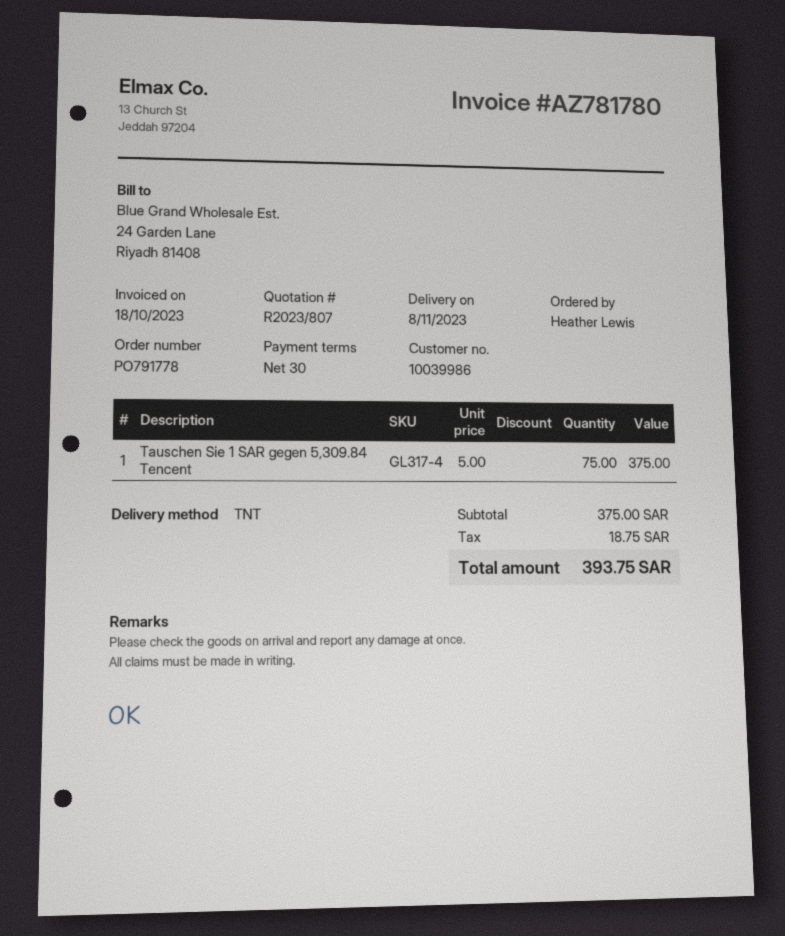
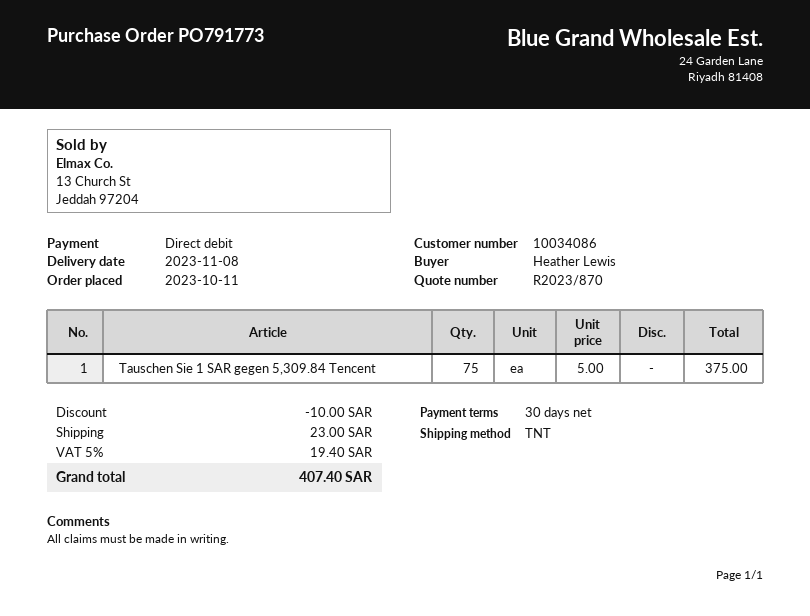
quote number: R2023/807 -> R2023/870
order number: PO791778 -> PO791773
customer number: 10039986 -> 10034086
discount: none -> 10.00
shipping: none -> 23.00
tax: 18.75 -> 19.40
total: 393.75 -> 407.40

